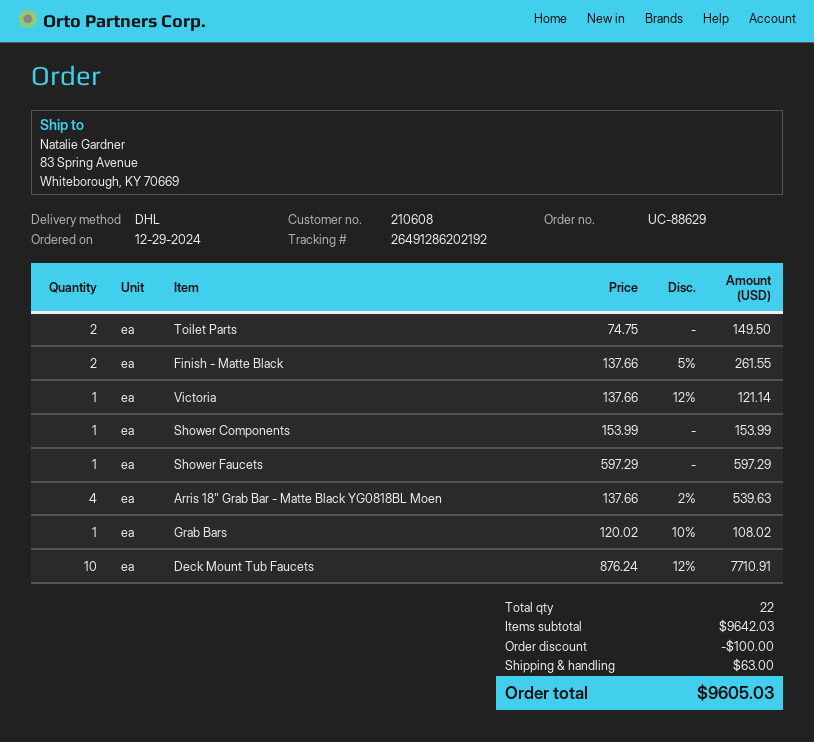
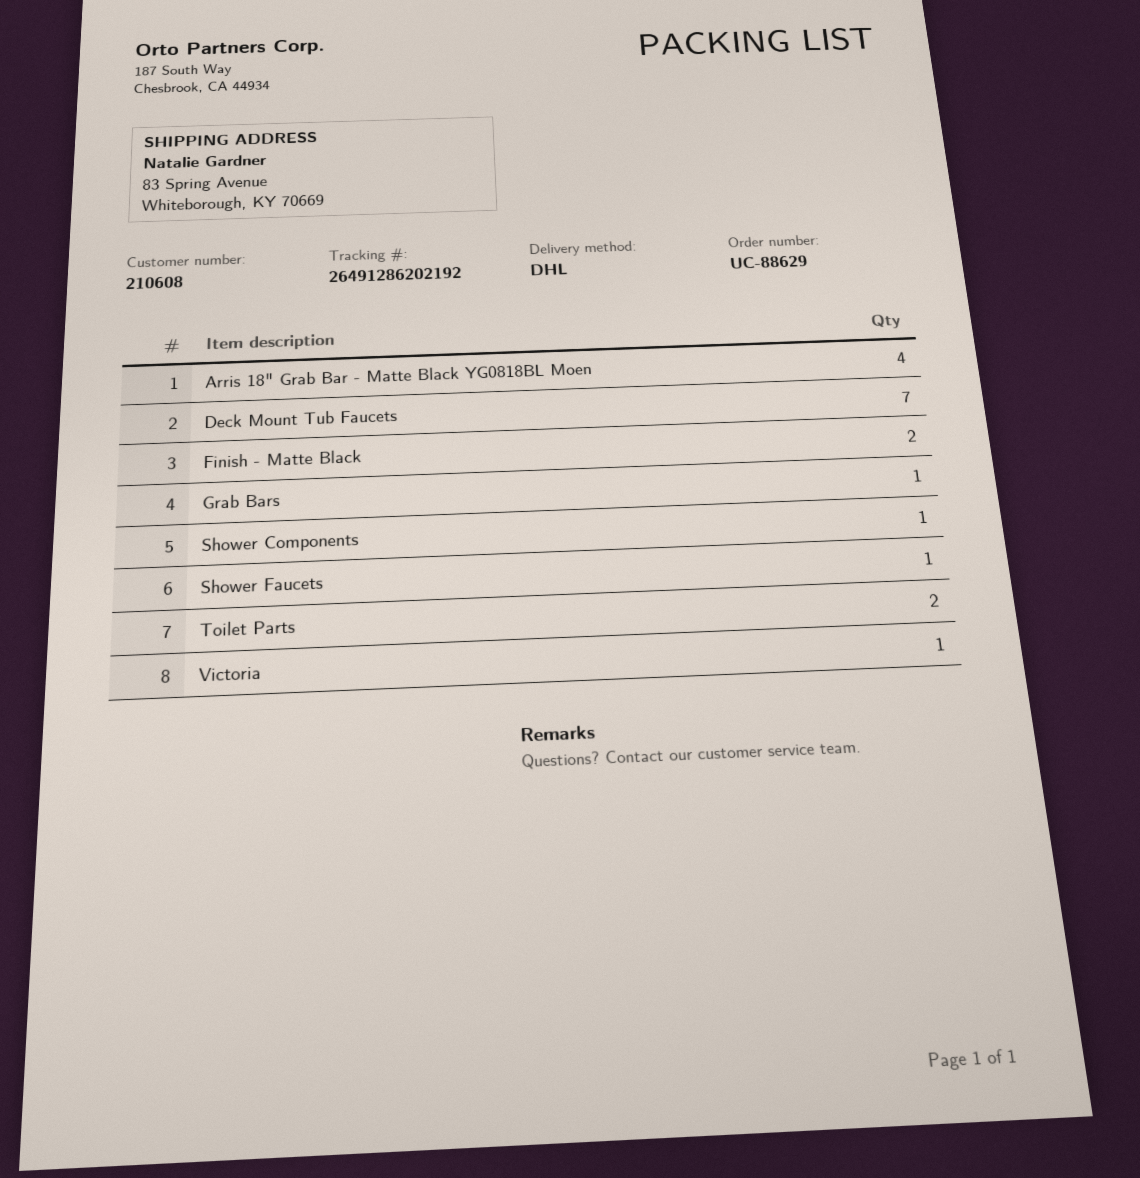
Deck Mount Tub Faucets: 10 -> 7

